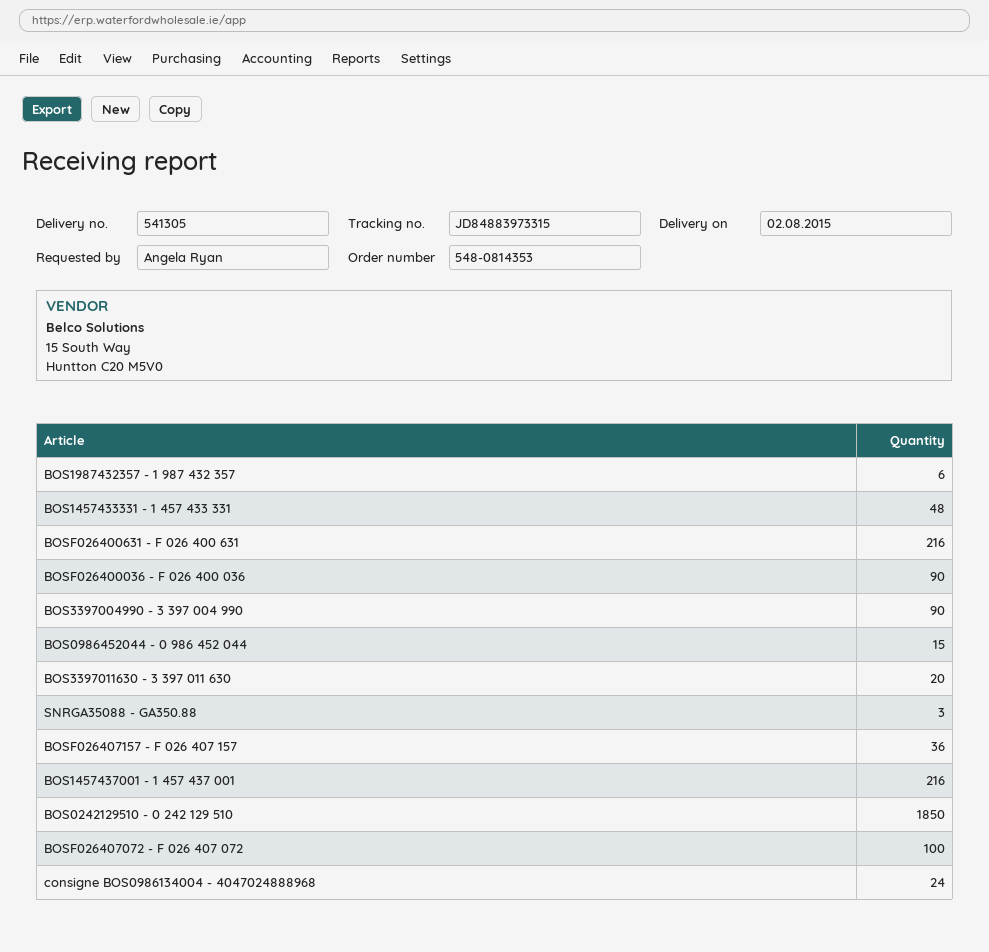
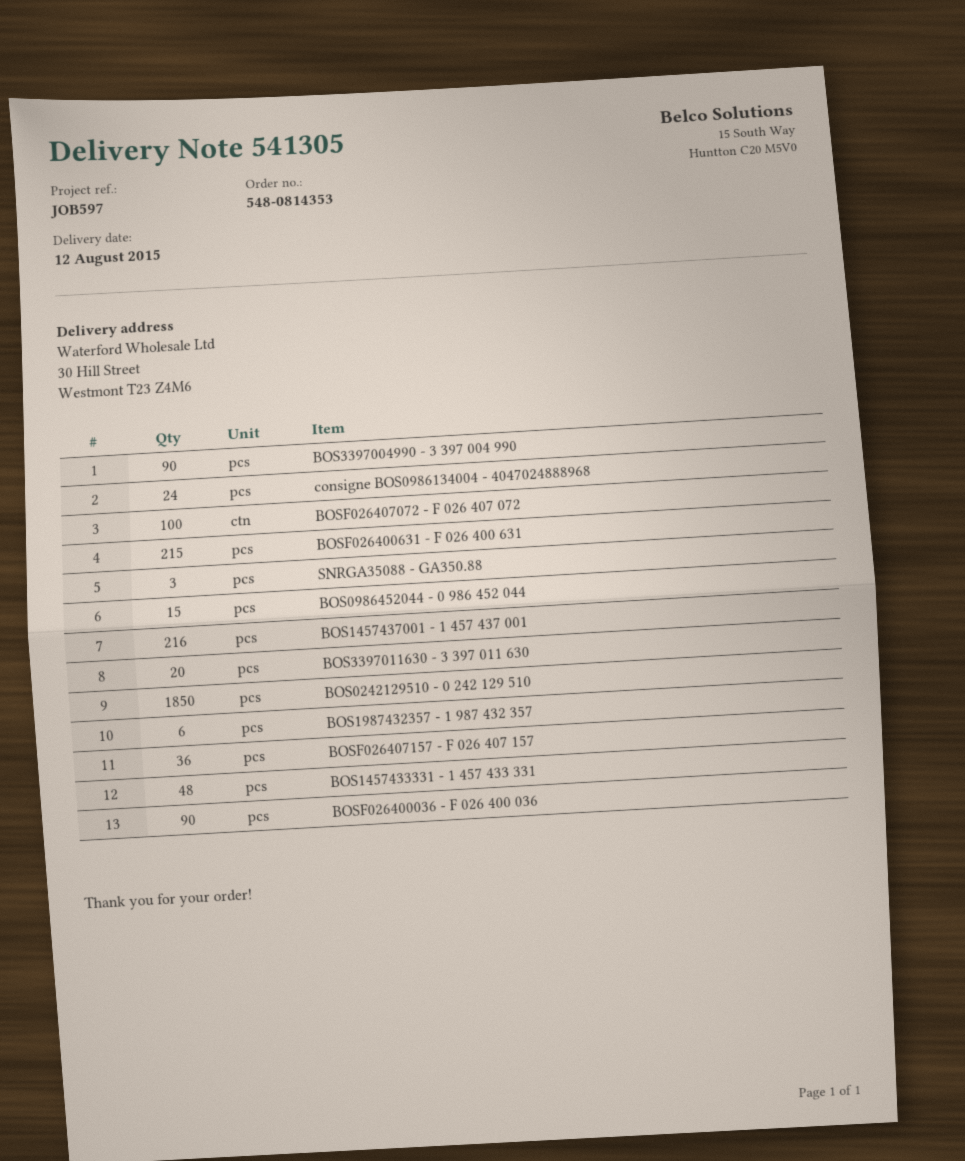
delivery date: 2015-08-02 -> 2015-08-12
BOSF026400631 - F 026 400 631: 216 -> 215

